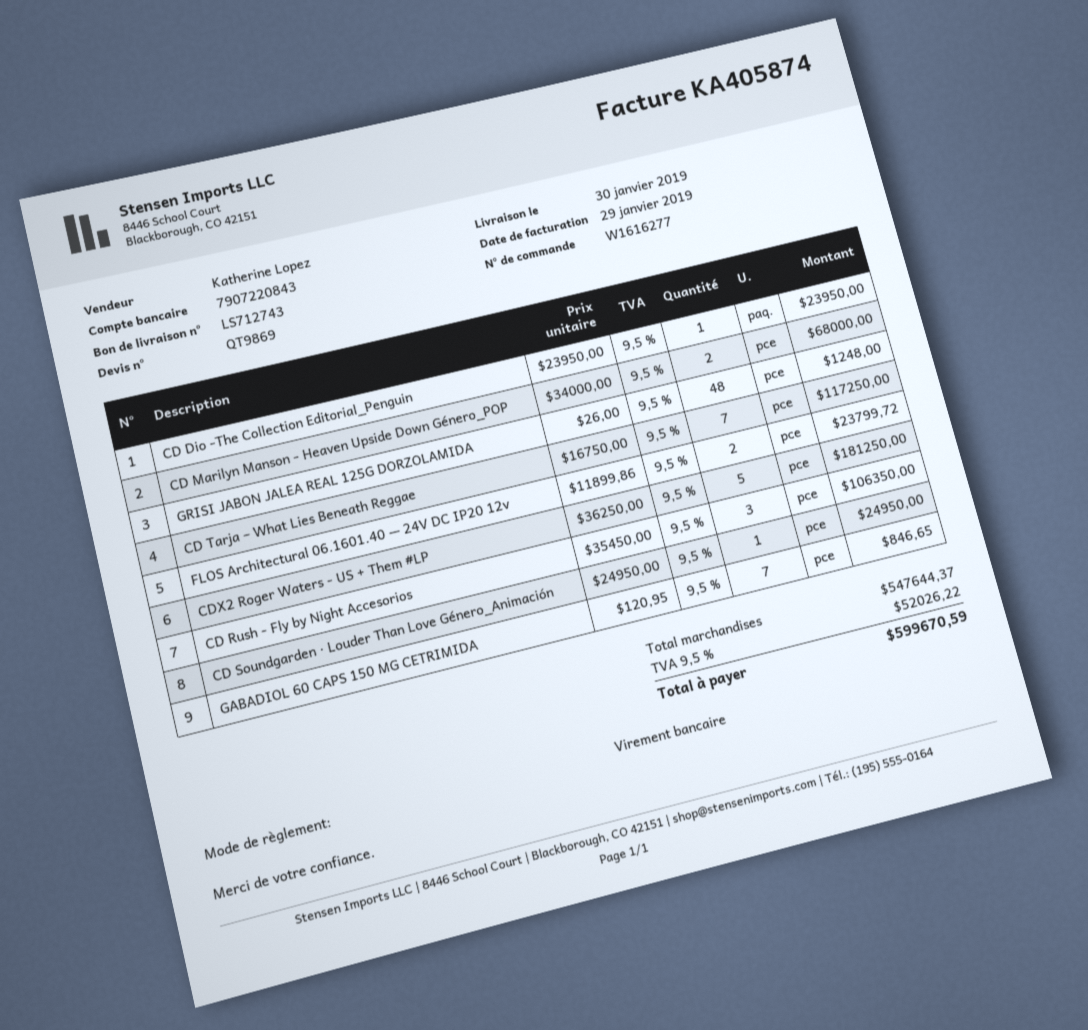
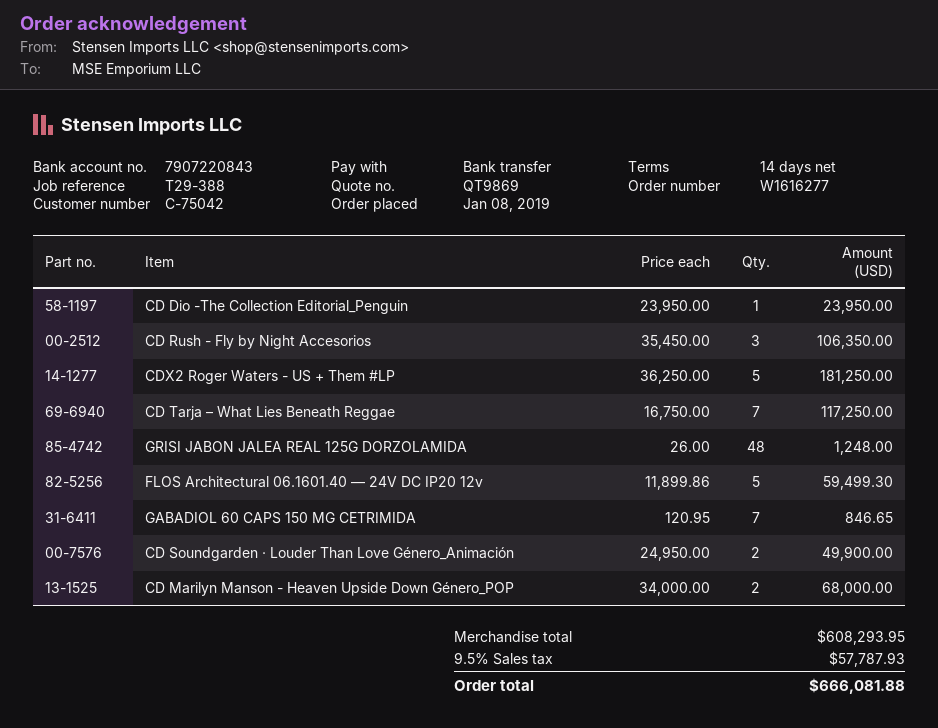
FLOS Architectural 06.1601.40 — 24V DC IP20 12v: 2 x 11899.86 = 23799.72 -> 5 x 11899.86 = 59499.30
CD Soundgarden · Louder Than Love Género_Animación: 1 x 24950.00 = 24950.00 -> 2 x 24950.00 = 49900.00
subtotal: 547644.37 -> 608293.95
tax: 9.5% = 52026.22 -> 9.5% = 57787.93
total: 599670.59 -> 666081.88

